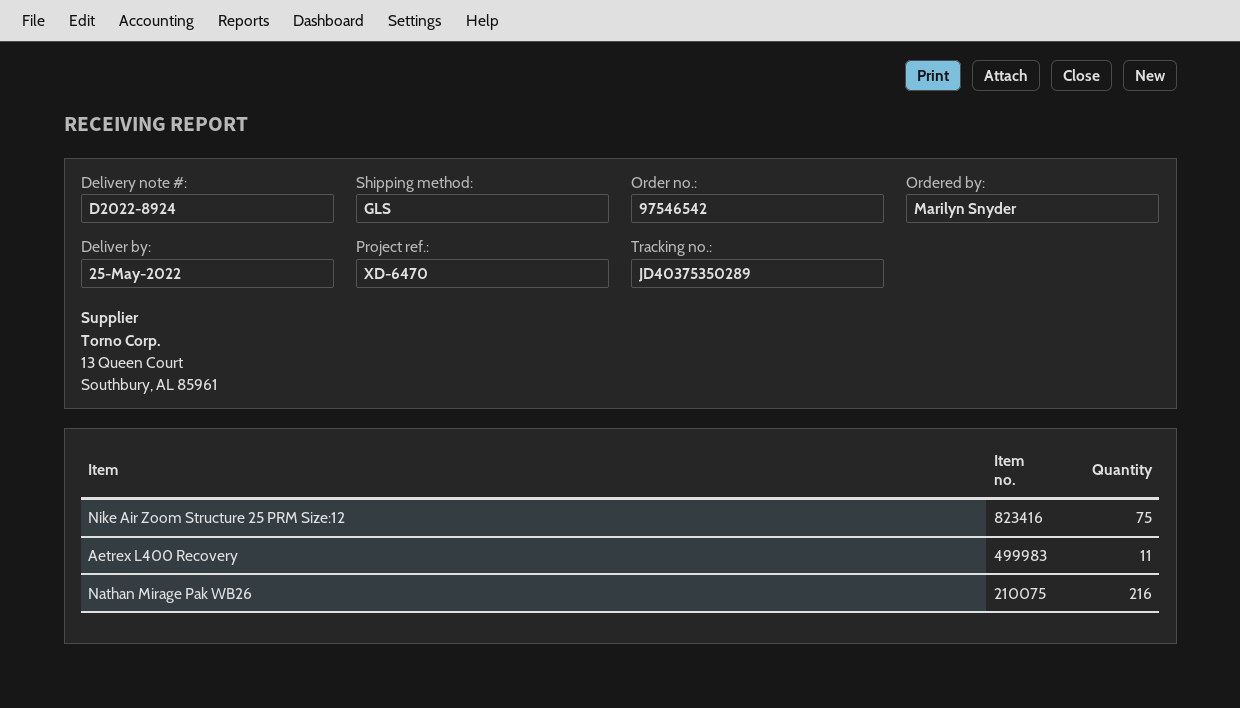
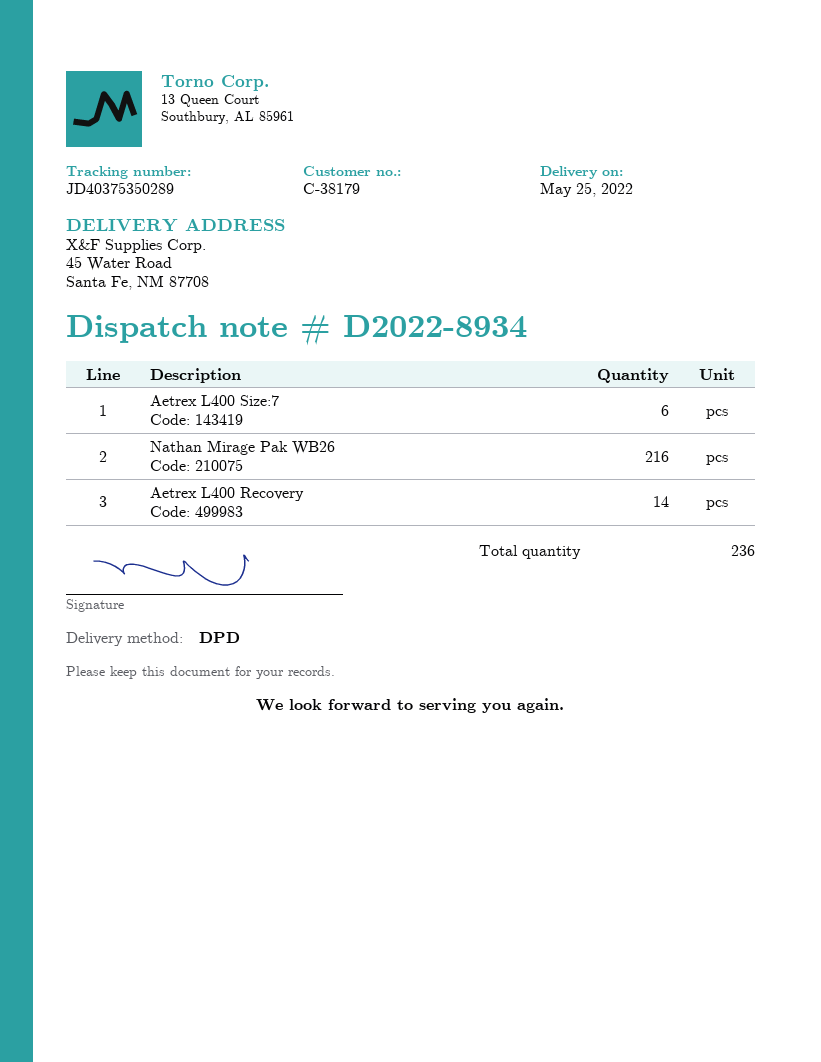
delivery note number: D2022-8924 -> D2022-8934
shipping method: GLS -> DPD
Nike Air Zoom Structure 25 PRM Size:12: 75 -> none
Aetrex L400 Recovery: 11 -> 14
Aetrex L400 Size:7: none -> 6

